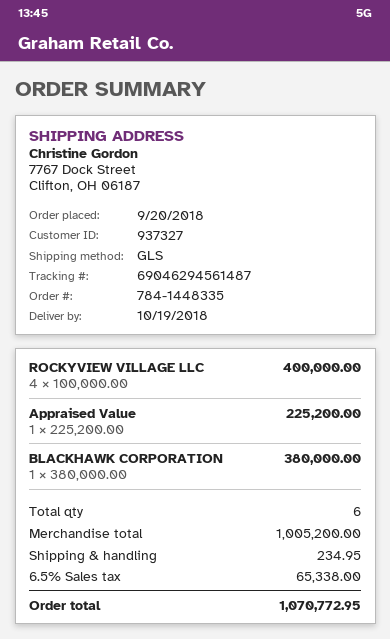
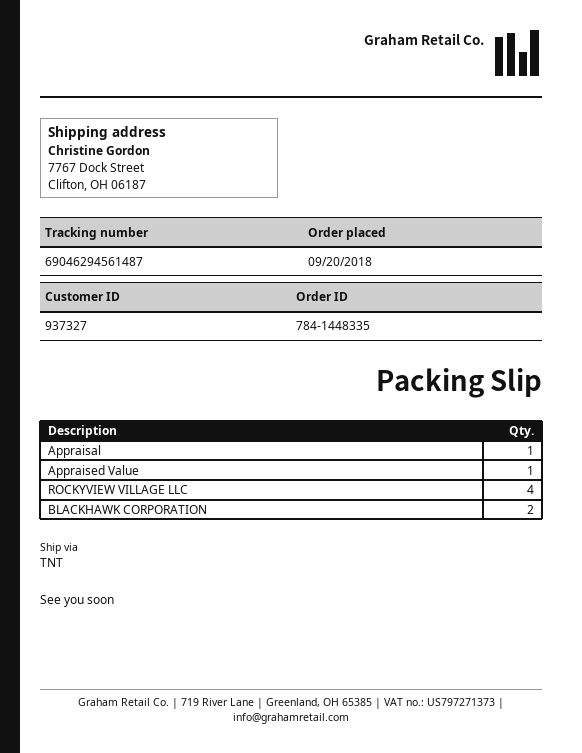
shipping method: GLS -> TNT
BLACKHAWK CORPORATION: 1 -> 2
Appraisal: none -> 1

